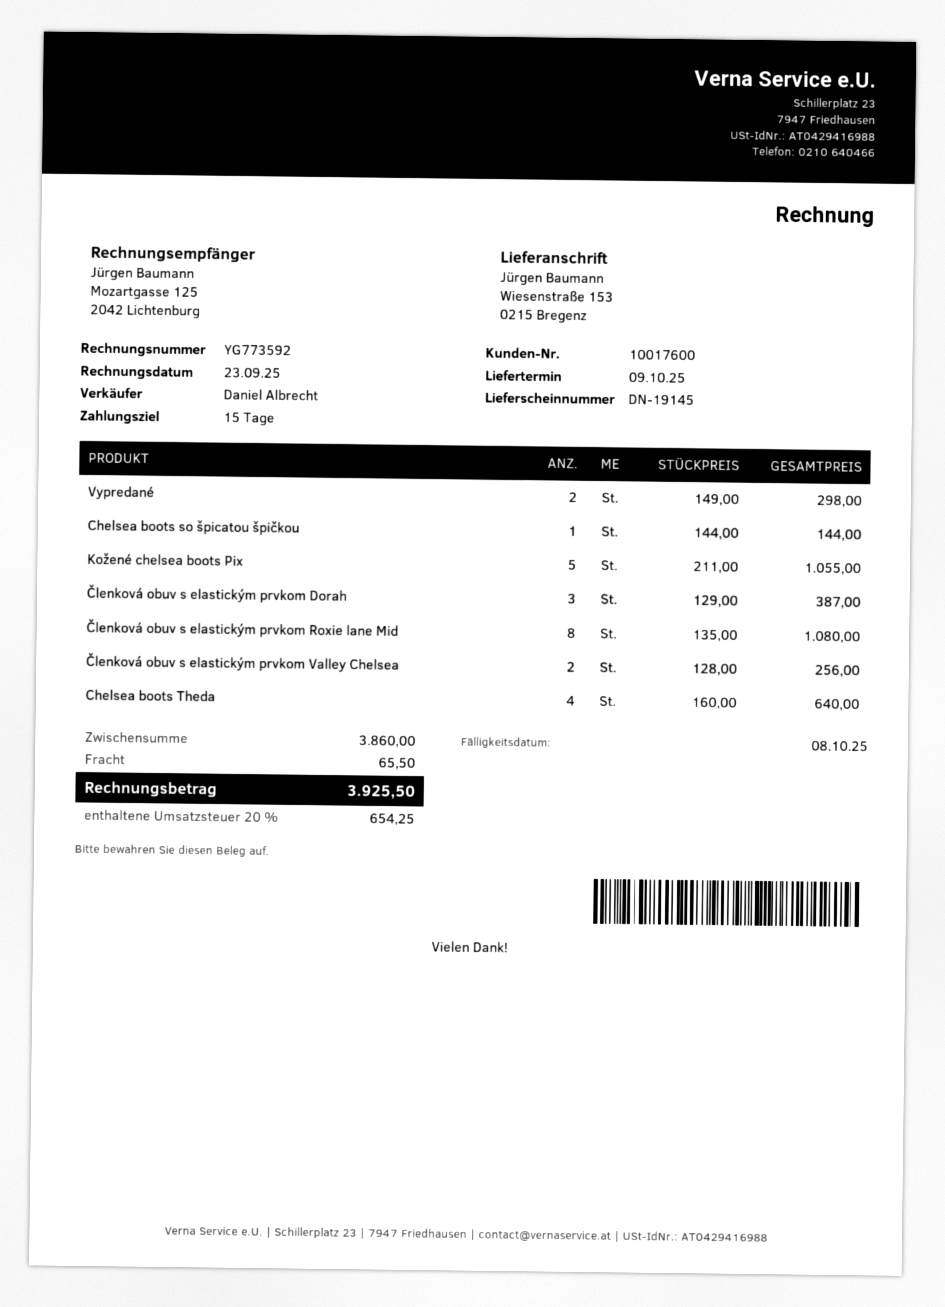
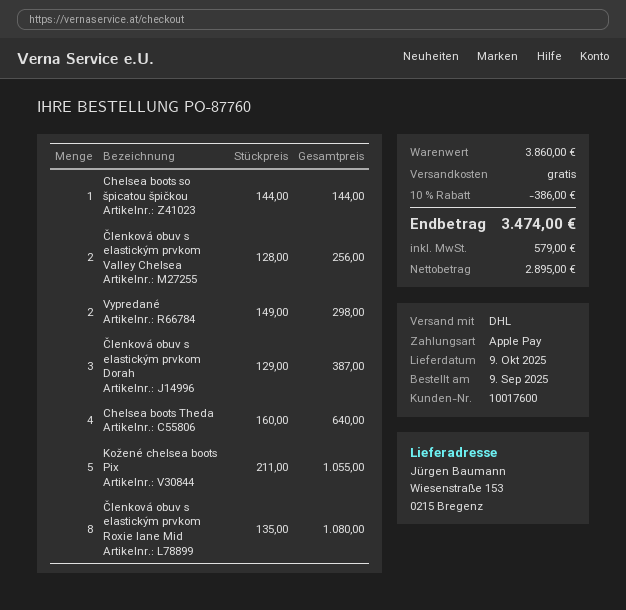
discount: none -> 10% = 386.00
shipping: 65.50 -> 0.00
tax: 654.25 -> 579.00
total: 3925.50 -> 3474.00

